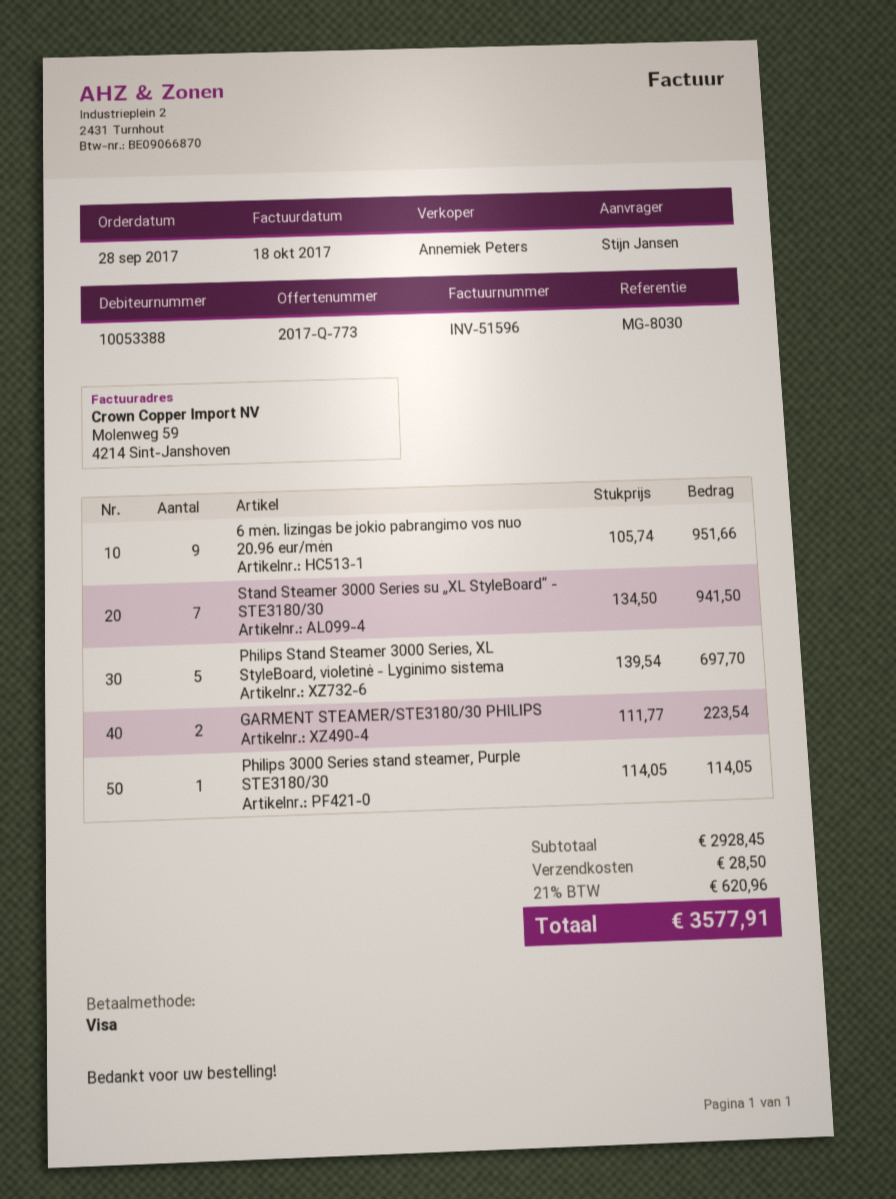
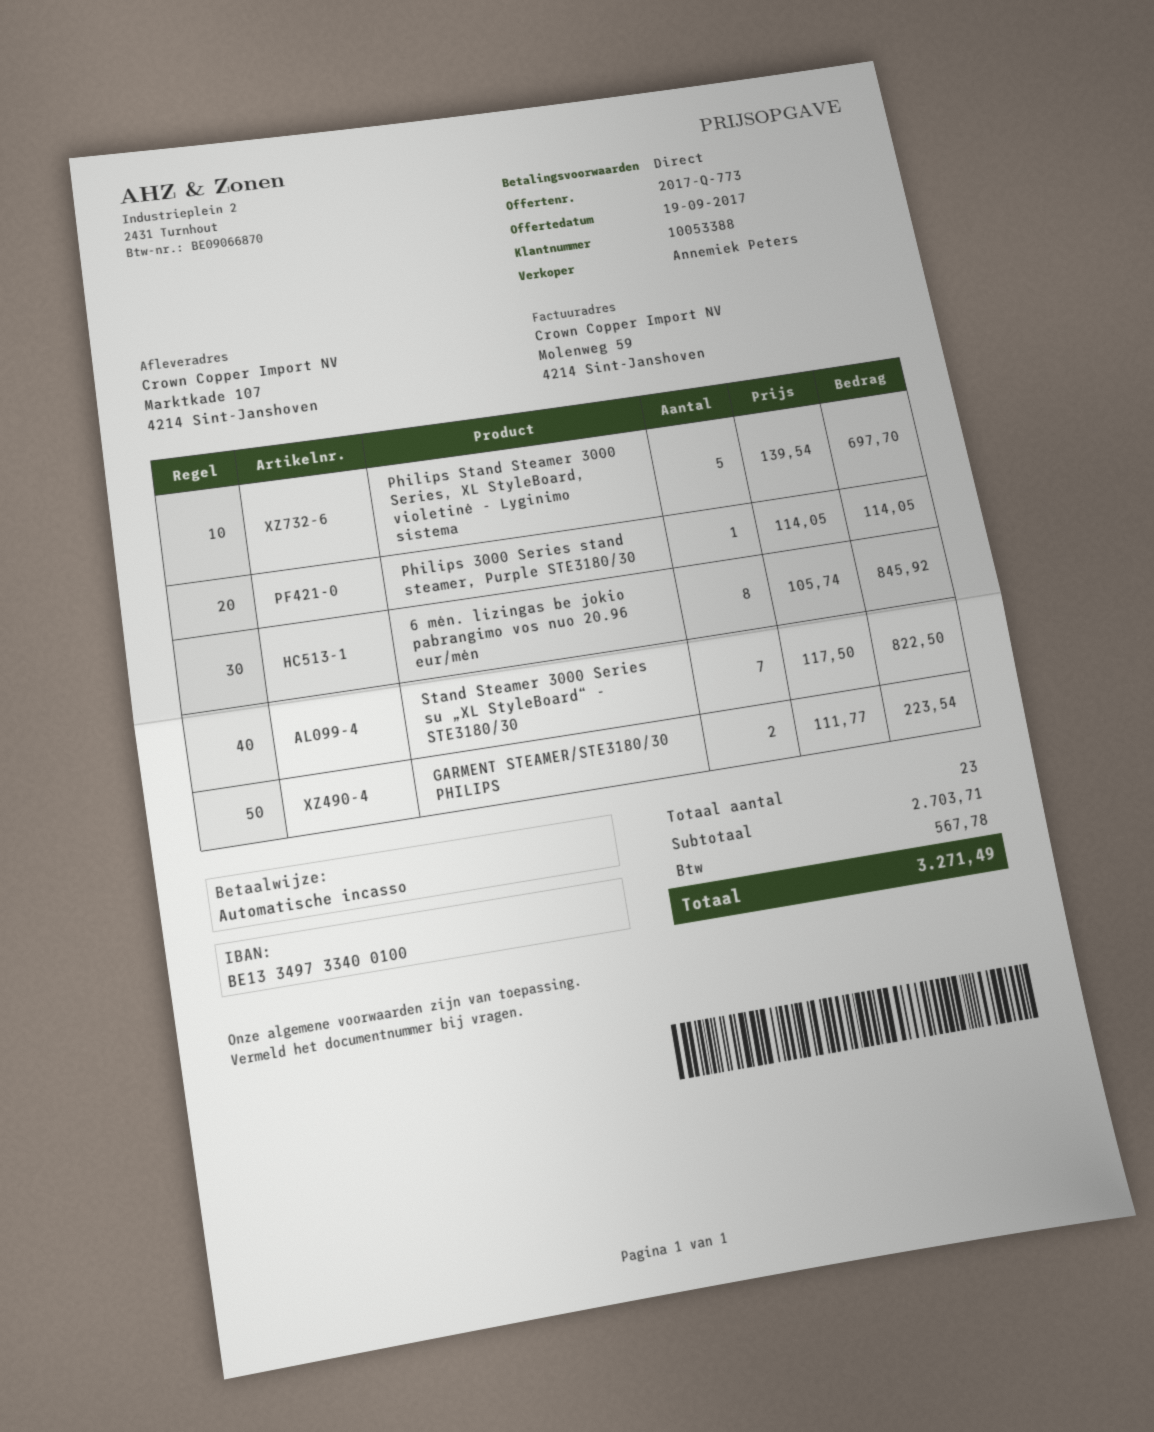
payment method: Visa -> direct debit
6 mėn. lizingas be jokio pabrangimo vos nuo 20.96 eur/mėn: 9 x 105.74 = 951.66 -> 8 x 105.74 = 845.92
Stand Steamer 3000 Series su „XL StyleBoard“ - STE3180/30: 7 x 134.50 = 941.50 -> 7 x 117.50 = 822.50
subtotal: 2928.45 -> 2703.71
shipping: 28.50 -> none
tax: 620.96 -> 567.78
total: 3577.91 -> 3271.49

